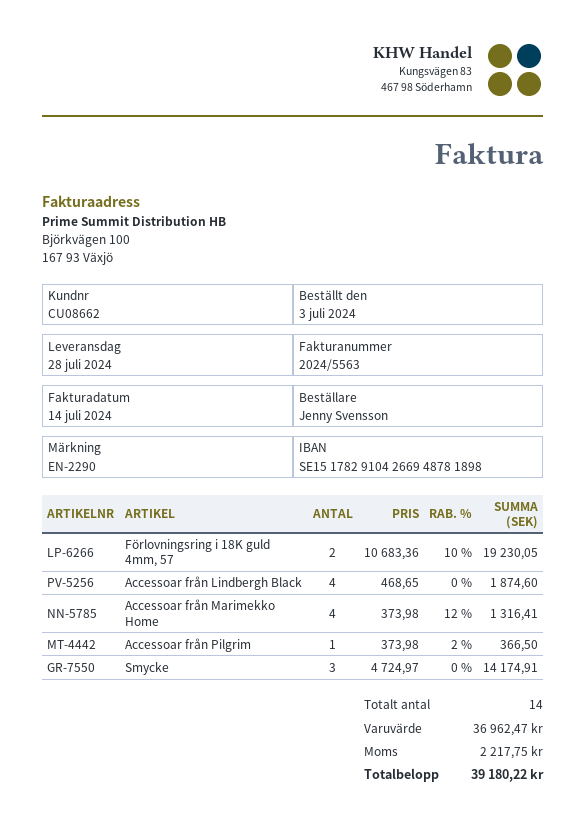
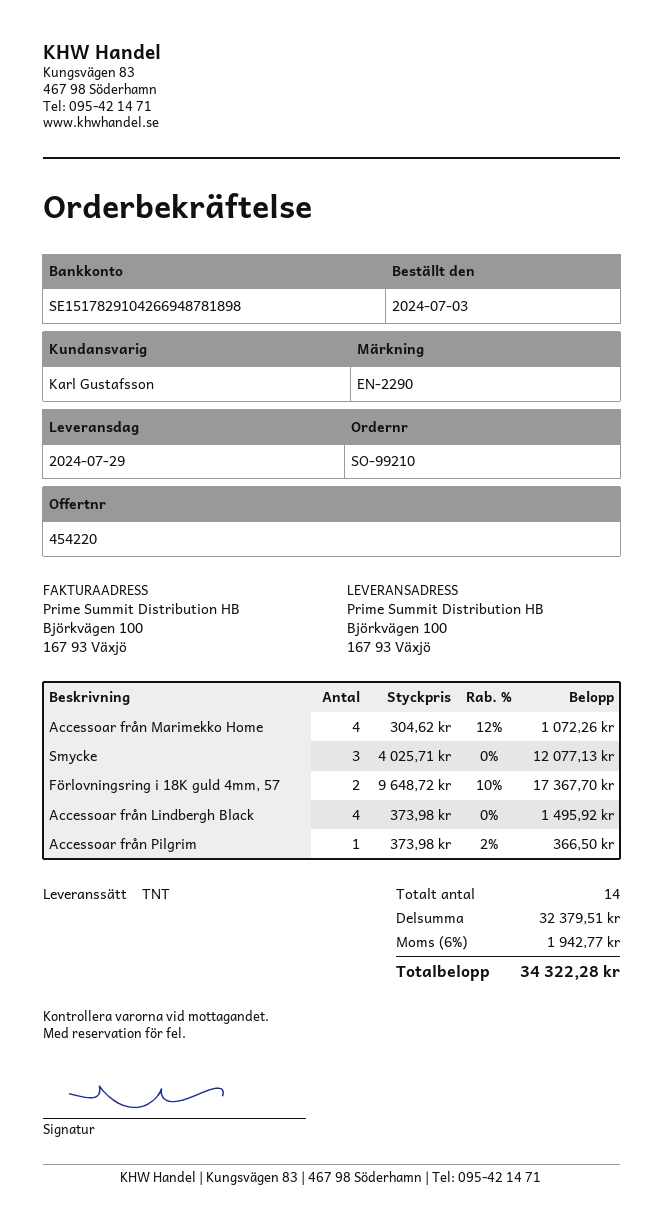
delivery date: 2024-07-28 -> 2024-07-29
Förlovningsring i 18K guld 4mm, 57: 2 x 10683.36 - 10% = 19230.05 -> 2 x 9648.72 - 10% = 17367.70
Accessoar från Lindbergh Black: 4 x 468.65 = 1874.60 -> 4 x 373.98 = 1495.92
Accessoar från Marimekko Home: 4 x 373.98 - 12% = 1316.41 -> 4 x 304.62 - 12% = 1072.26
Smycke: 3 x 4724.97 = 14174.91 -> 3 x 4025.71 = 12077.13
subtotal: 36962.47 -> 32379.51
tax: 2217.75 -> 1942.77
total: 39180.22 -> 34322.28

